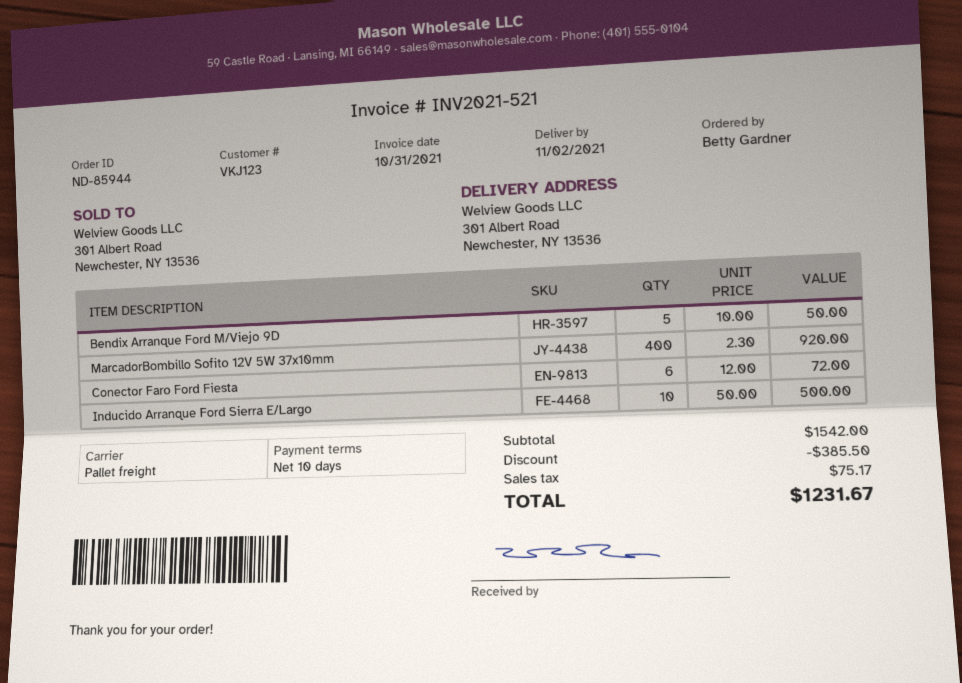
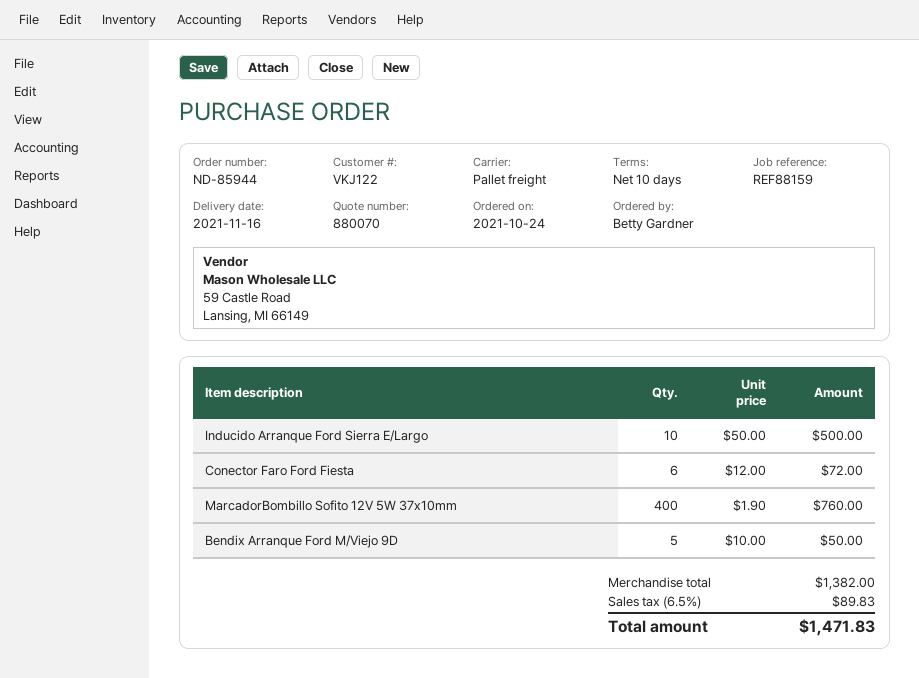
delivery date: 2021-11-02 -> 2021-11-16
customer number: VKJ123 -> VKJ122
MarcadorBombillo Sofito 12V 5W 37x10mm: 400 x 2.30 = 920.00 -> 400 x 1.90 = 760.00
subtotal: 1542.00 -> 1382.00
discount: 385.50 -> none
tax: 75.17 -> 89.83
total: 1231.67 -> 1471.83

